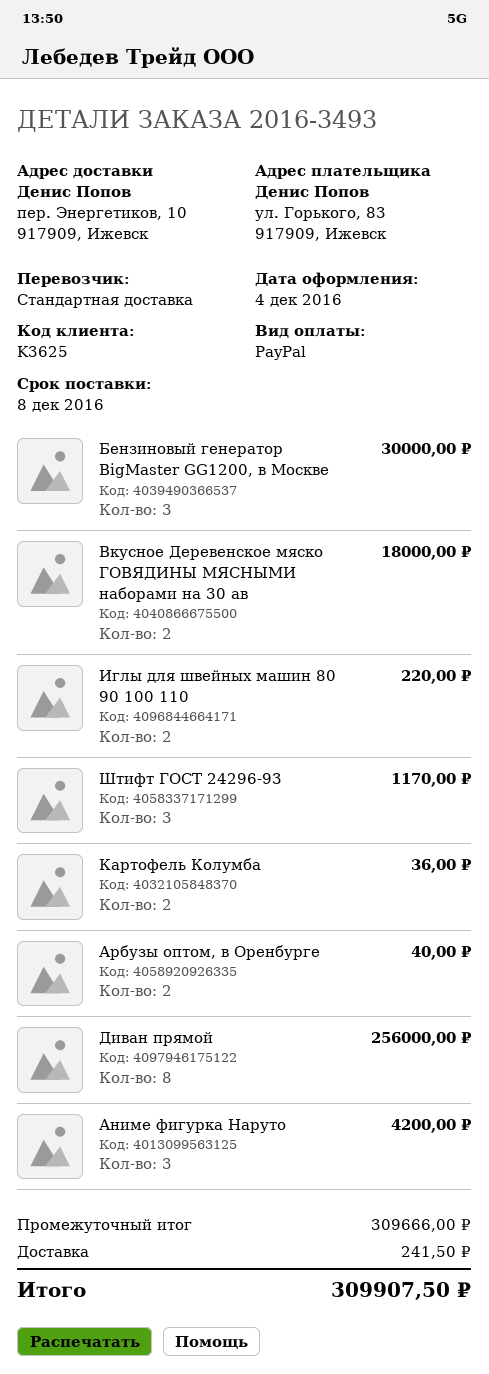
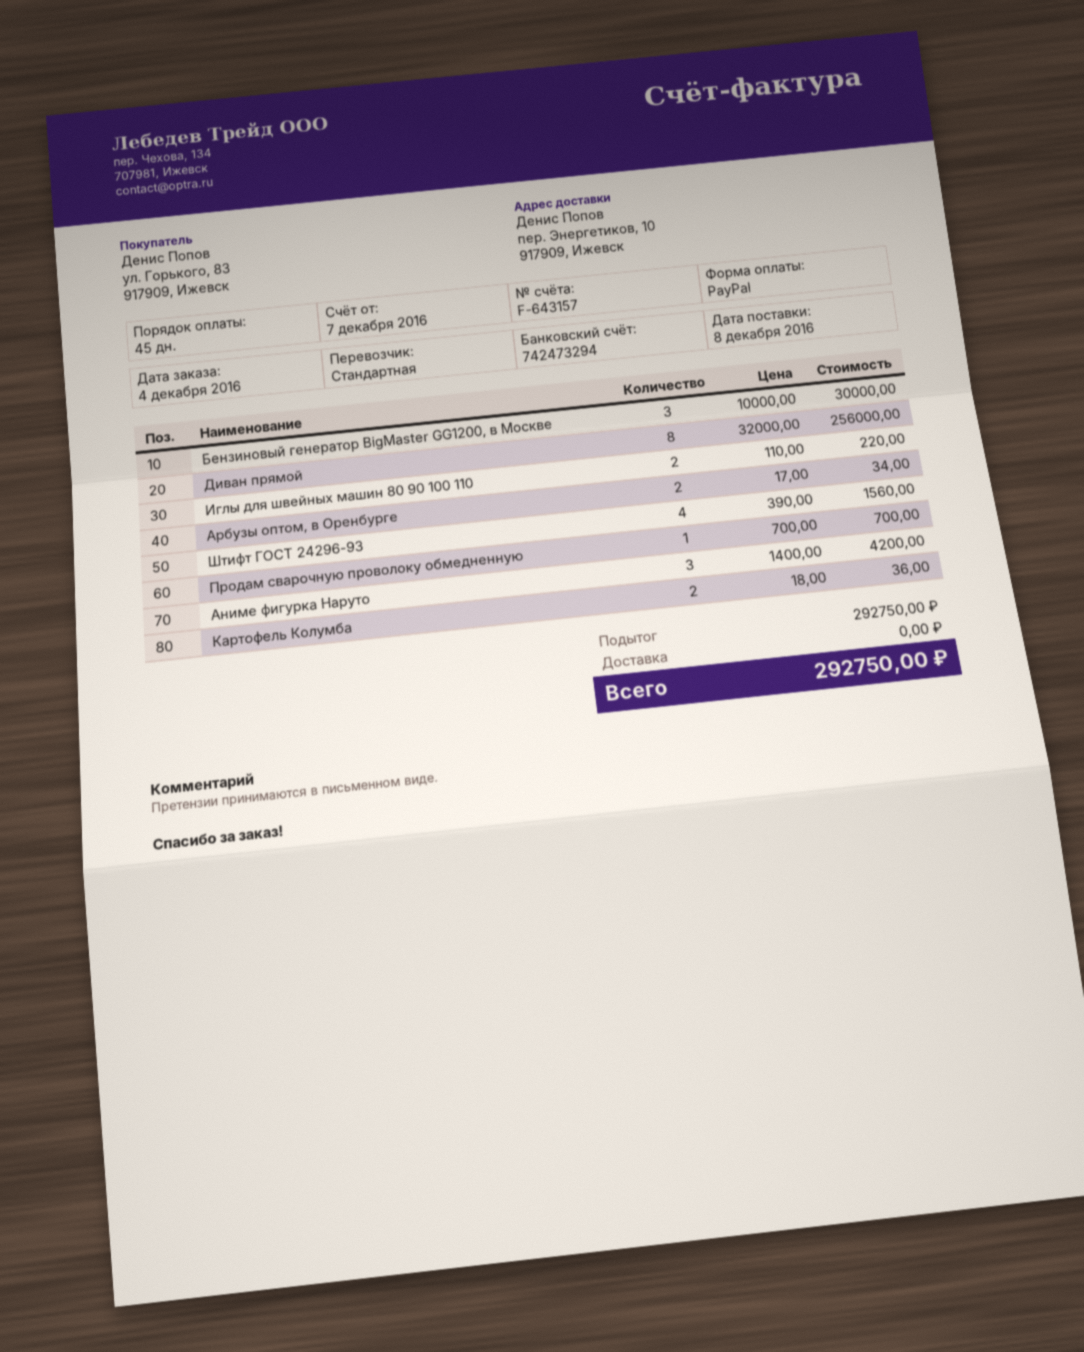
Вкусное Деревенское мяско ГОВЯДИНЫ МЯСНЫМИ наборами на 30 ав: 2 for 18000.00 -> none
Штифт ГОСТ 24296-93: 3 for 1170.00 -> 4 for 1560.00
Арбузы оптом, в Оренбурге: 2 for 40.00 -> 2 for 34.00
Продам сварочную проволоку обмедненную: none -> 1 for 700.00
subtotal: 309666.00 -> 292750.00
shipping: 241.50 -> 0.00
total: 309907.50 -> 292750.00

